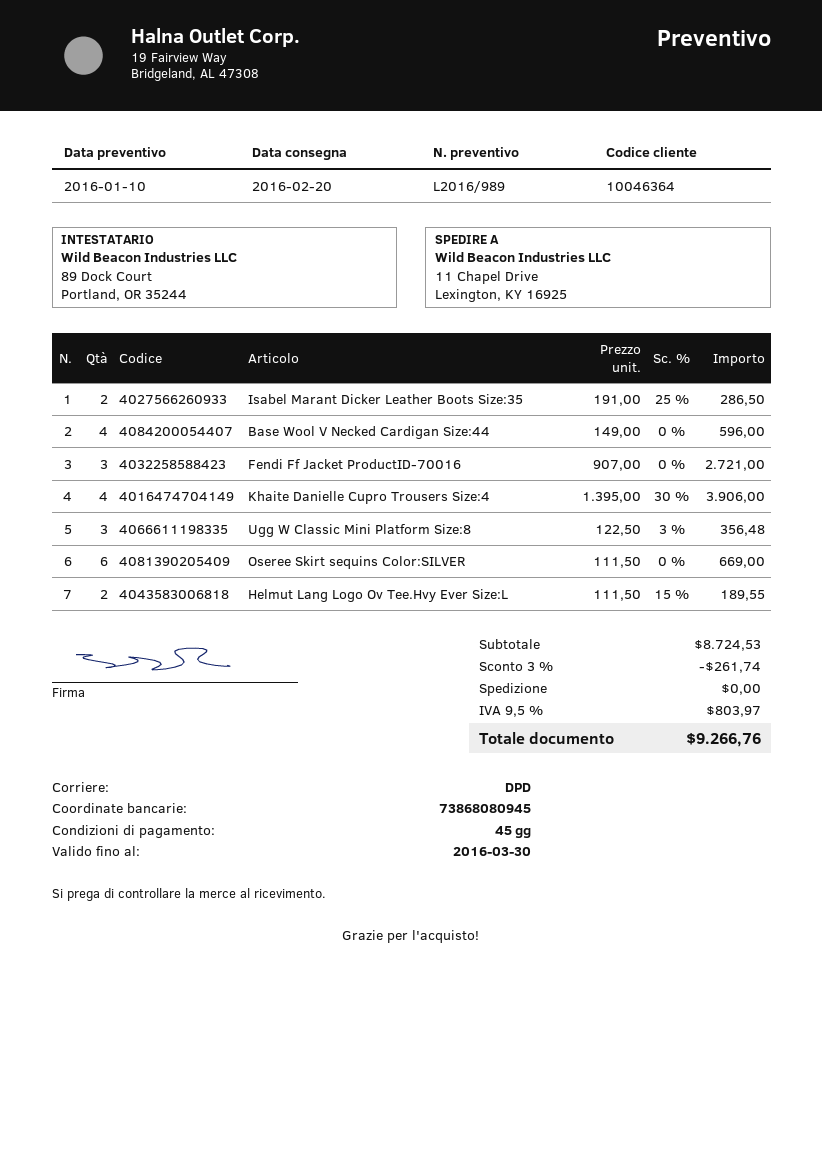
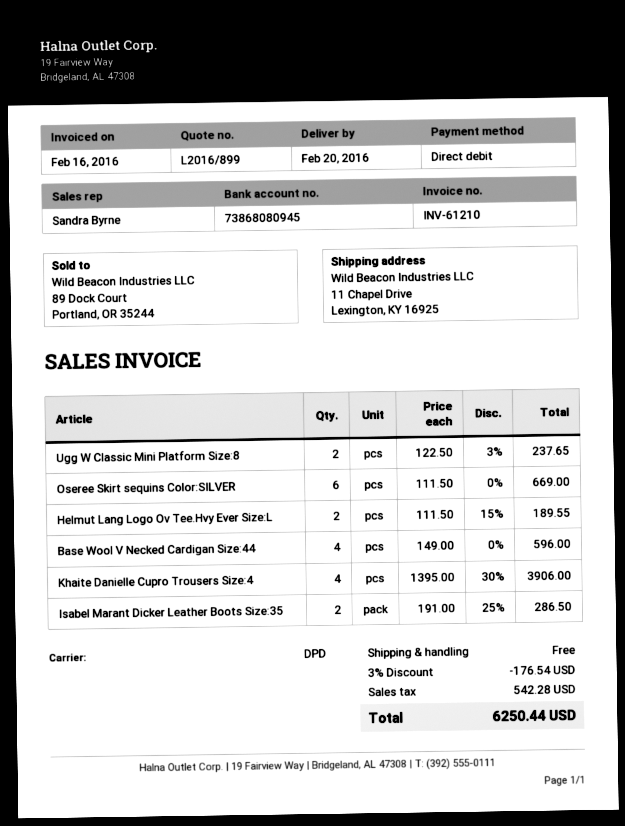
quote number: L2016/989 -> L2016/899
Fendi Ff Jacket ProductID-70016: 3 x 907.00 = 2721.00 -> none
Ugg W Classic Mini Platform Size:8: 3 x 122.50 - 3% = 356.48 -> 2 x 122.50 - 3% = 237.65
discount: 3% = 261.74 -> 3% = 176.54
tax: 803.97 -> 542.28
total: 9266.76 -> 6250.44

